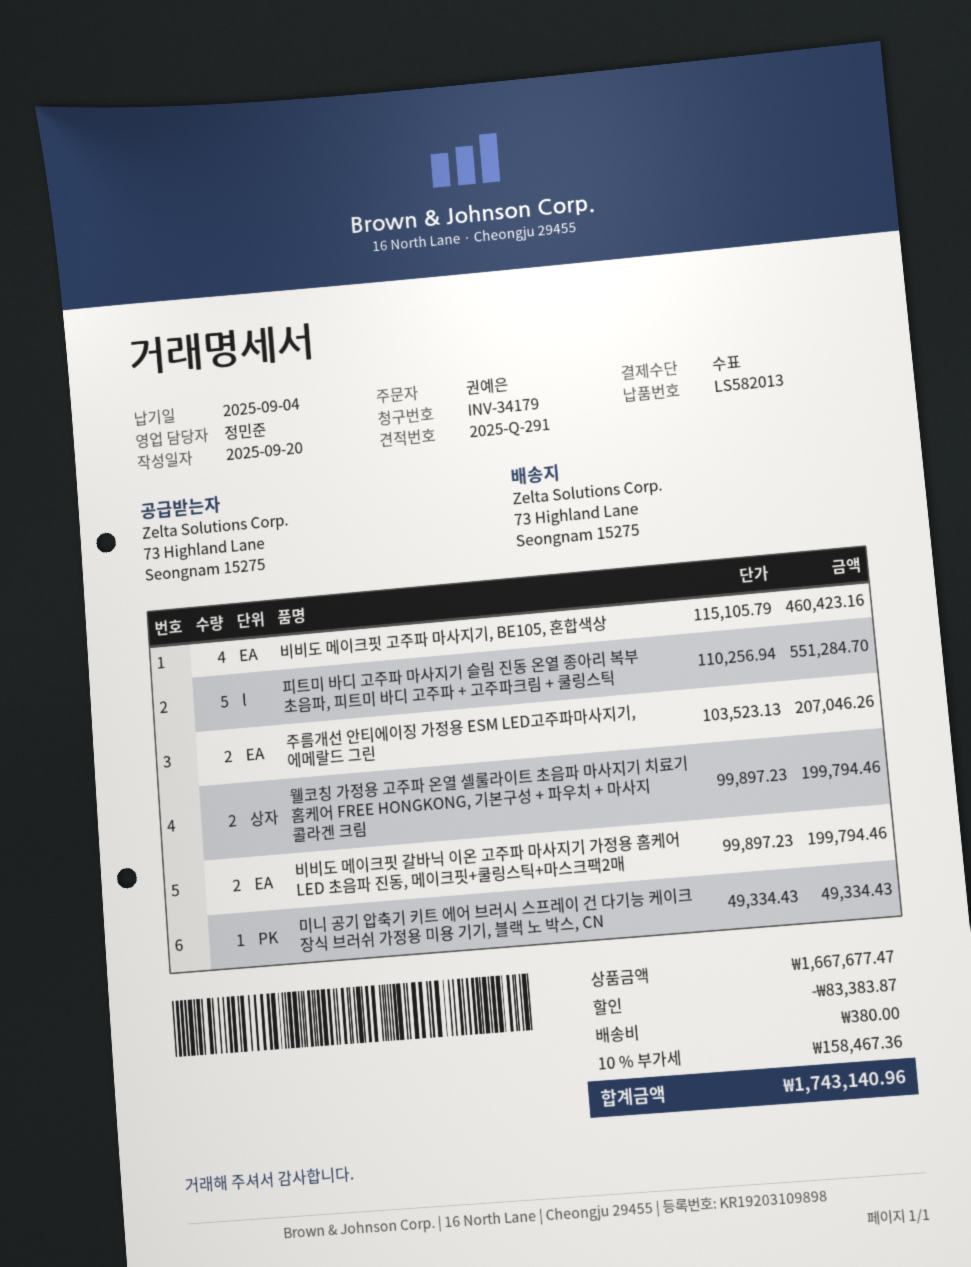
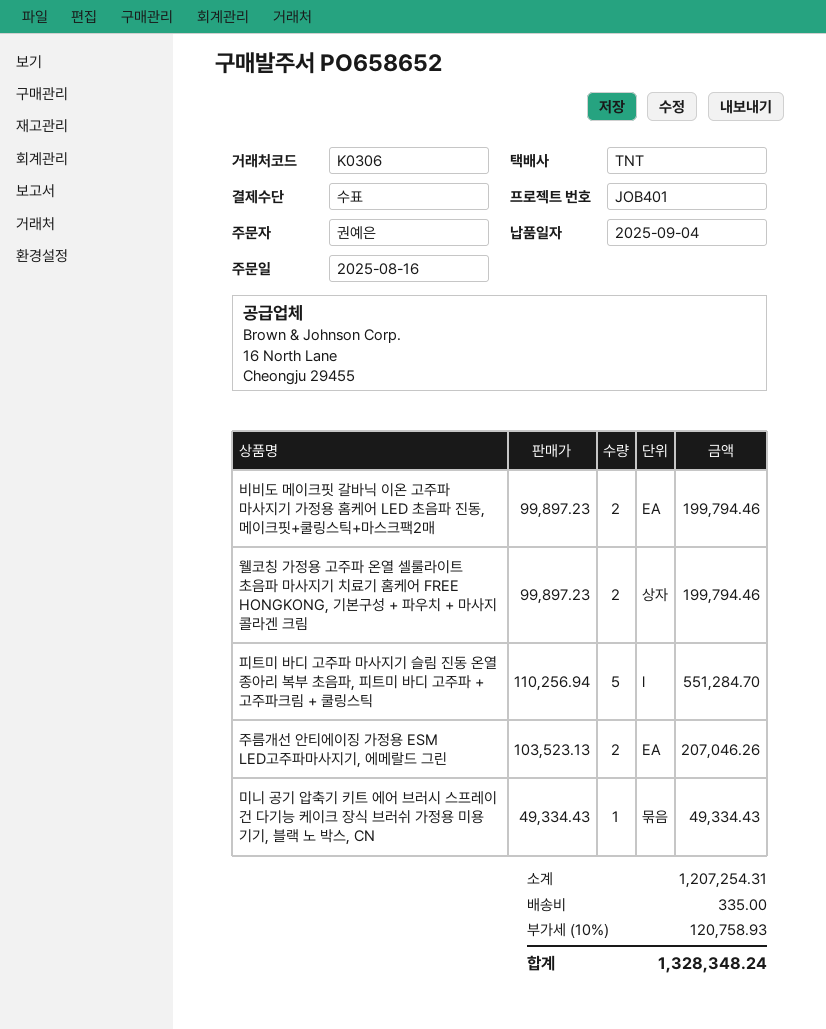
비비도 메이크핏 고주파 마사지기, BE105, 혼합색상: 4 x 115105.79 = 460423.16 -> none
subtotal: 1667677.47 -> 1207254.31
discount: 83383.87 -> none
shipping: 380.00 -> 335.00
tax: 10% = 158467.36 -> 10% = 120758.93
total: 1743140.96 -> 1328348.24

